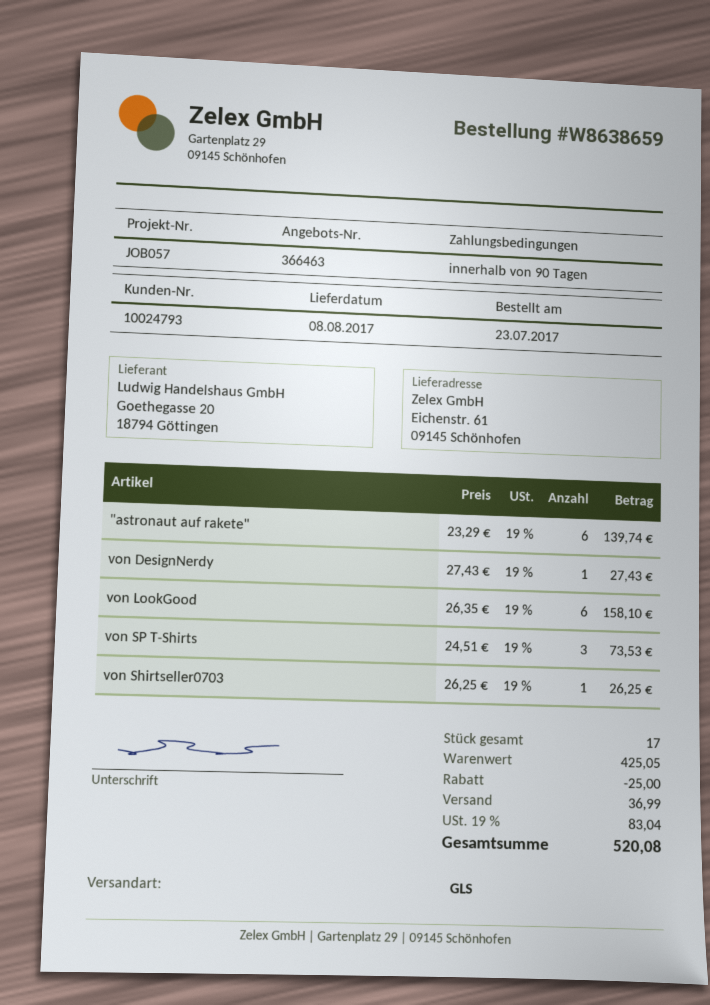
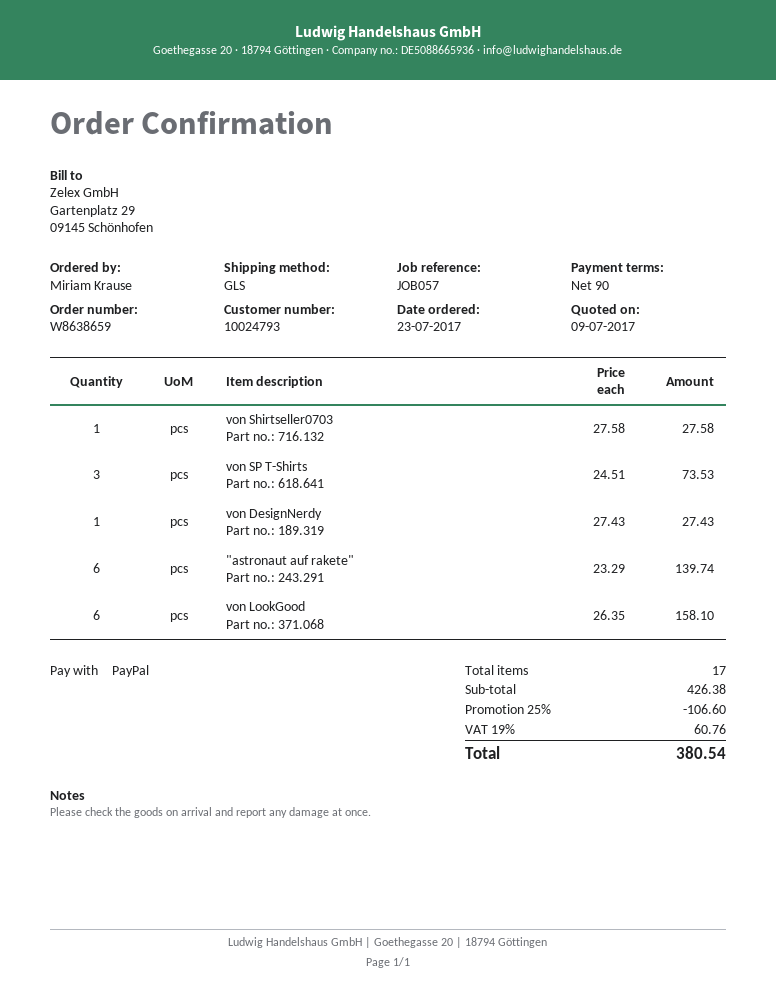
von Shirtseller0703: 1 x 26.25 = 26.25 -> 1 x 27.58 = 27.58
subtotal: 425.05 -> 426.38
discount: 25.00 -> 106.60
shipping: 36.99 -> none
tax: 19% = 83.04 -> 19% = 60.76
total: 520.08 -> 380.54

